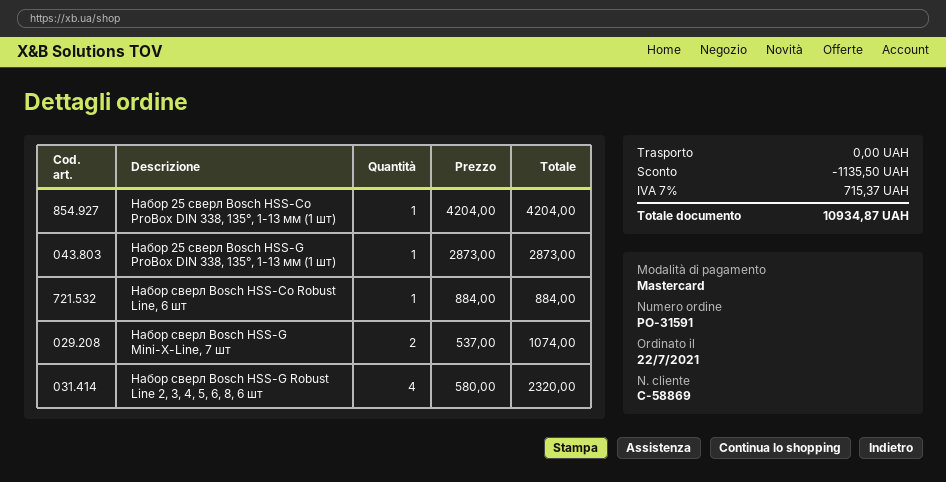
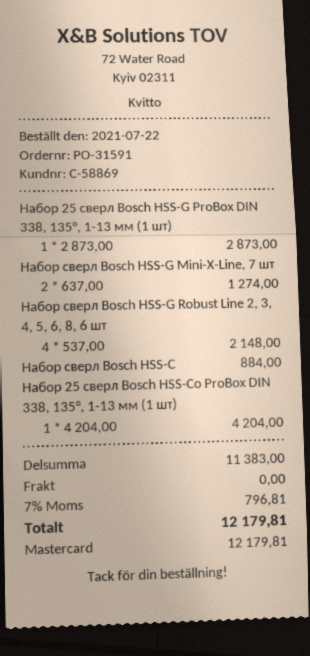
Набор сверл Bosch HSS-G Mini-X-Line, 7 шт: 2 x 537.00 = 1074.00 -> 2 x 637.00 = 1274.00
Набор сверл Bosch HSS-G Robust Line 2, 3, 4, 5, 6, 8, 6 шт: 4 x 580.00 = 2320.00 -> 4 x 537.00 = 2148.00
discount: 1135.50 -> none
tax: 7% = 715.37 -> 7% = 796.81
total: 10934.87 -> 12179.81

